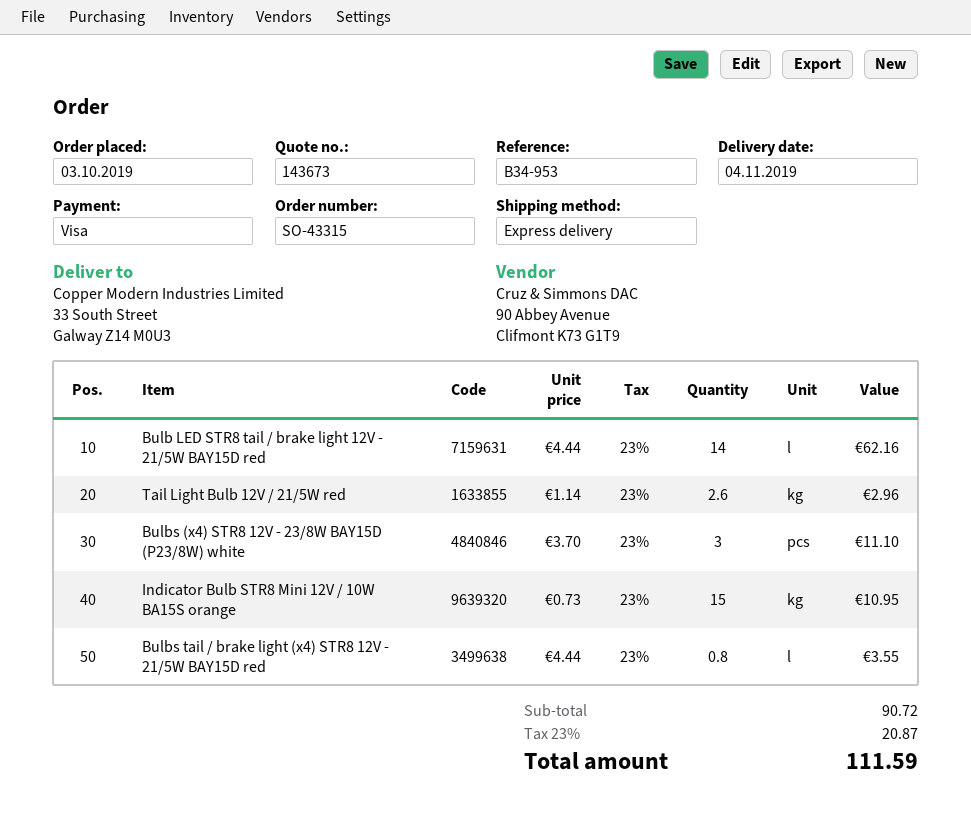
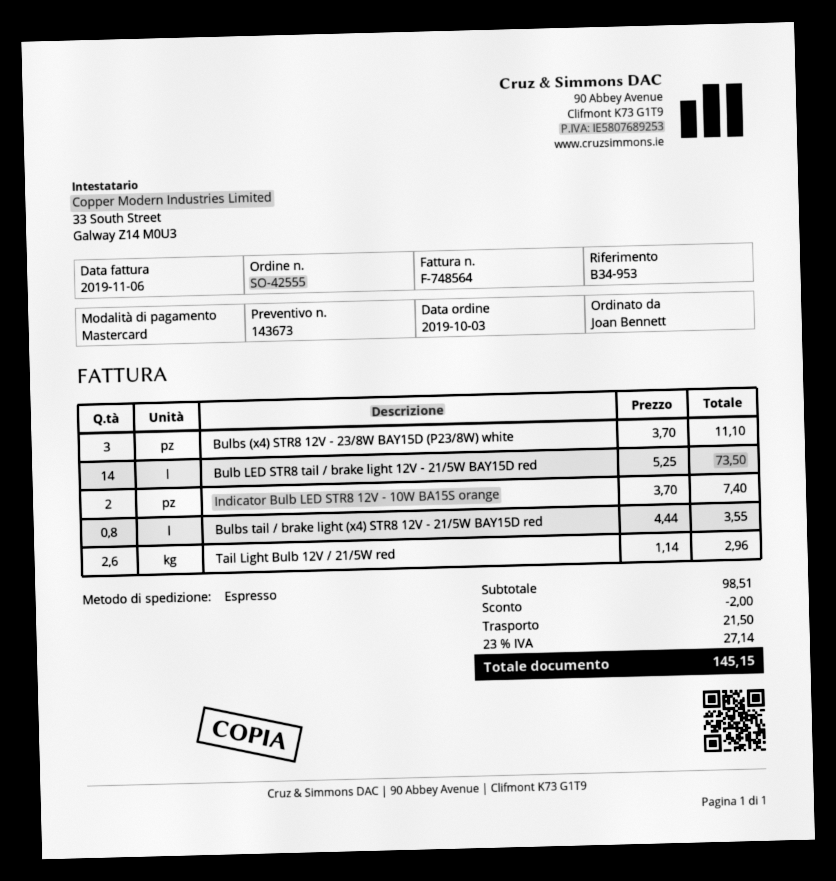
order number: SO-43315 -> SO-42555
payment method: Visa -> Mastercard
Bulb LED STR8 tail / brake light 12V - 21/5W BAY15D red: 14 x 4.44 = 62.16 -> 14 x 5.25 = 73.50
Indicator Bulb STR8 Mini 12V / 10W BA15S orange: 15 x 0.73 = 10.95 -> none
Indicator Bulb LED STR8 12V - 10W BA15S orange: none -> 2 x 3.70 = 7.40
subtotal: 90.72 -> 98.51
discount: none -> 2.00
shipping: none -> 21.50
tax: 23% = 20.87 -> 23% = 27.14
total: 111.59 -> 145.15

